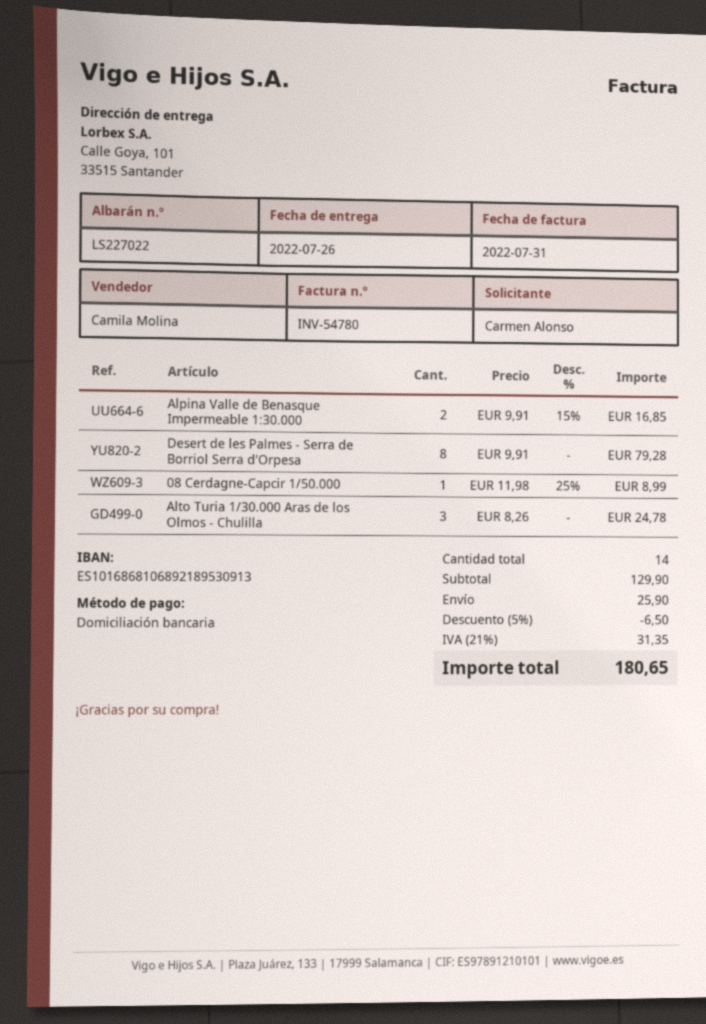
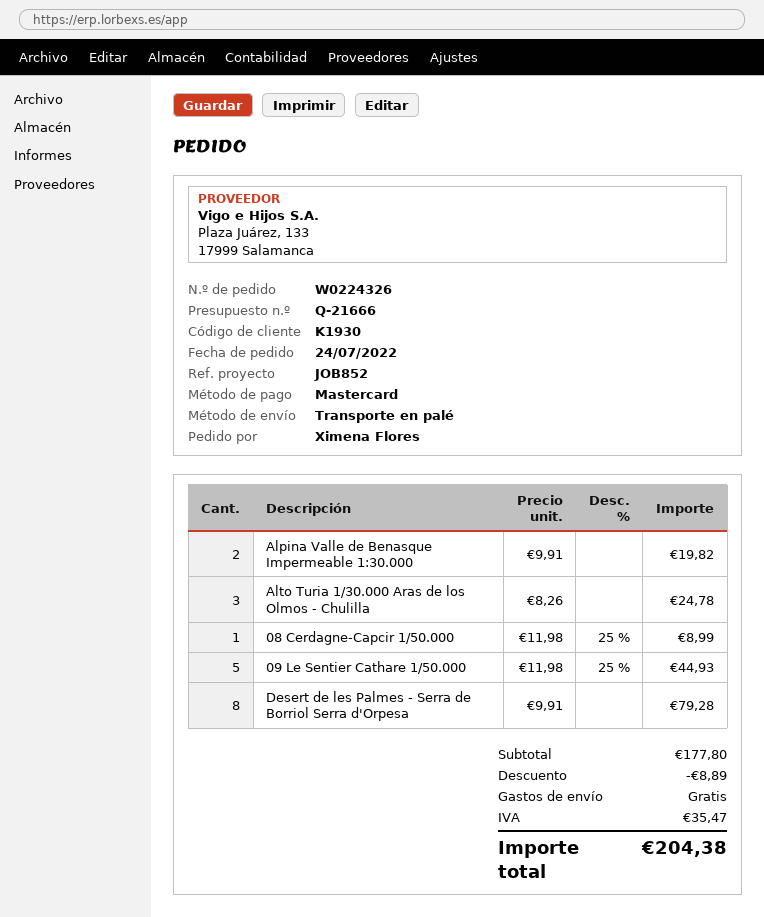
ordered by: Carmen Alonso -> Ximena Flores
payment method: direct debit -> Mastercard
Alpina Valle de Benasque Impermeable 1:30.000: 2 x 9.91 - 15% = 16.85 -> 2 x 9.91 = 19.82
09 Le Sentier Cathare 1/50.000: none -> 5 x 11.98 - 25% = 44.93
subtotal: 129.90 -> 177.80
discount: 6.50 -> 8.89
shipping: 25.90 -> 0.00
tax: 31.35 -> 35.47
total: 180.65 -> 204.38

